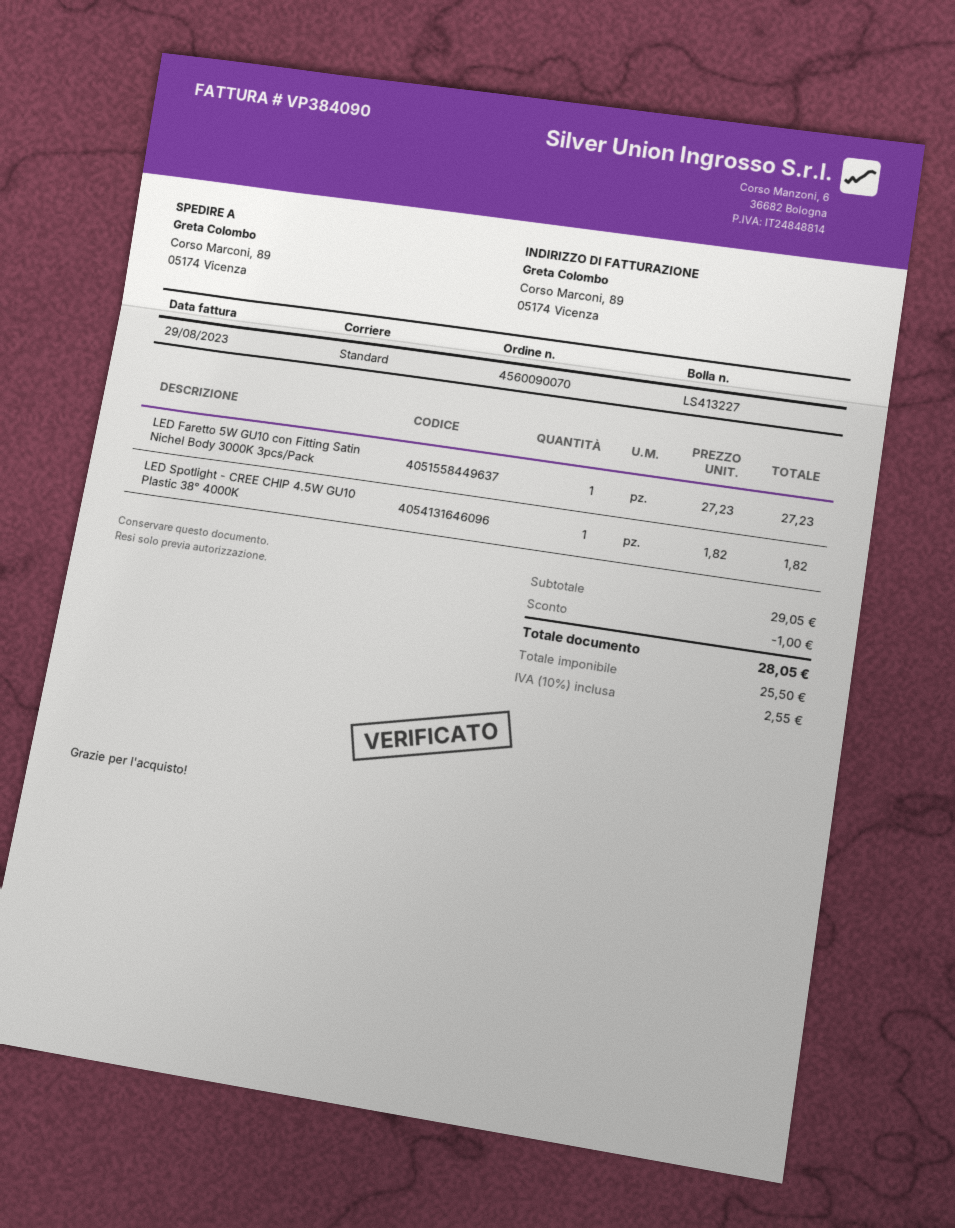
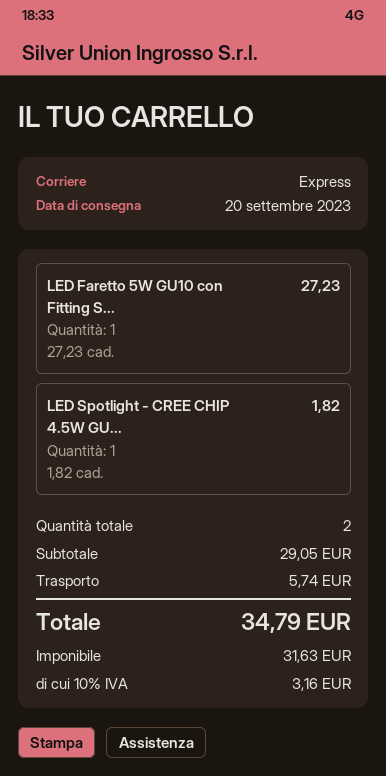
shipping method: standard -> express
discount: 1.00 -> none
shipping: none -> 5.74
net: 25.50 -> 31.63
tax: 10% = 2.55 -> 10% = 3.16
total: 28.05 -> 34.79

